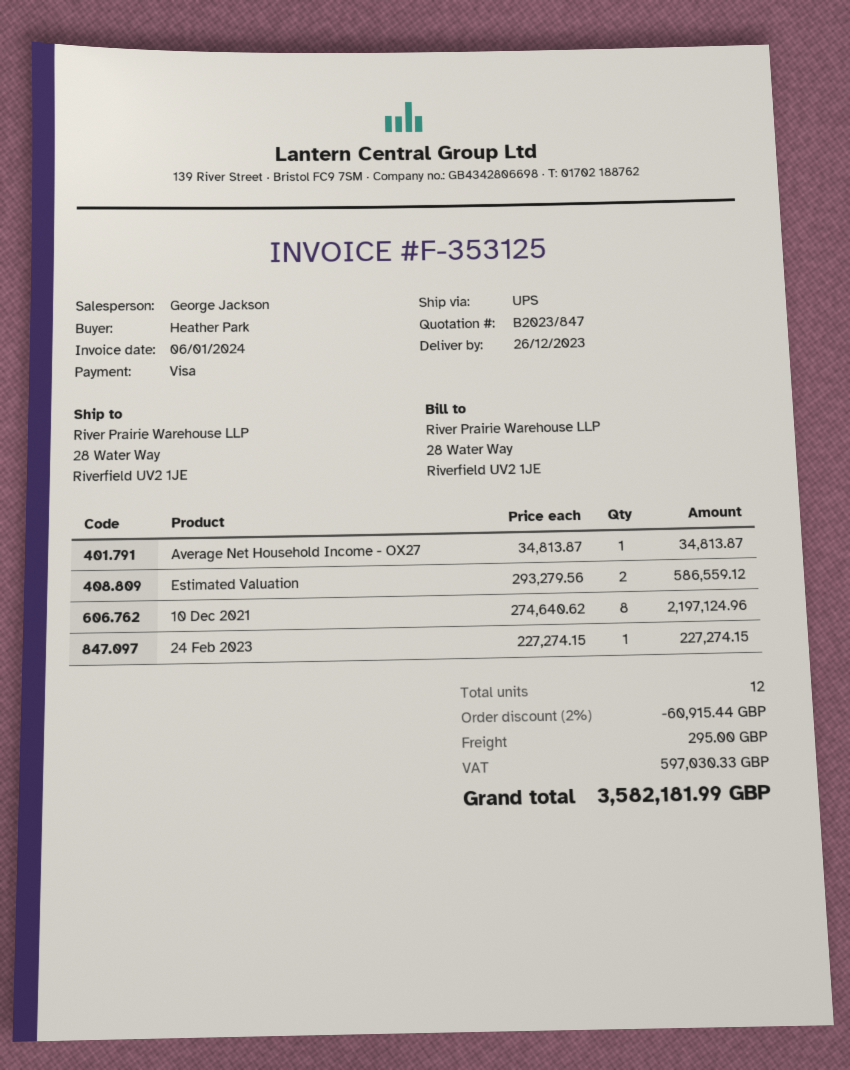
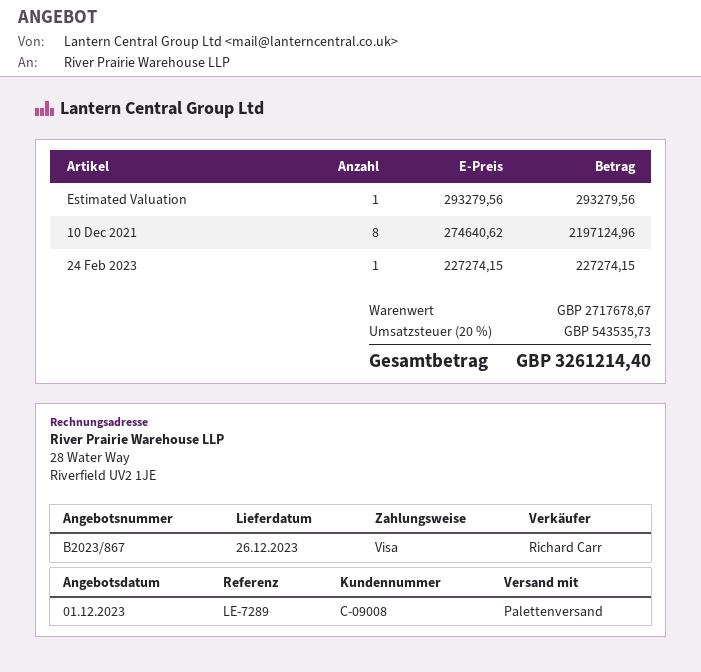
quote number: B2023/847 -> B2023/867
sales rep: George Jackson -> Richard Carr
shipping method: UPS -> pallet freight
Average Net Household Income - OX27: 1 x 34813.87 = 34813.87 -> none
Estimated Valuation: 2 x 293279.56 = 586559.12 -> 1 x 293279.56 = 293279.56
discount: 2% = 60915.44 -> none
shipping: 295.00 -> none
tax: 597030.33 -> 543535.73
total: 3582181.99 -> 3261214.40

